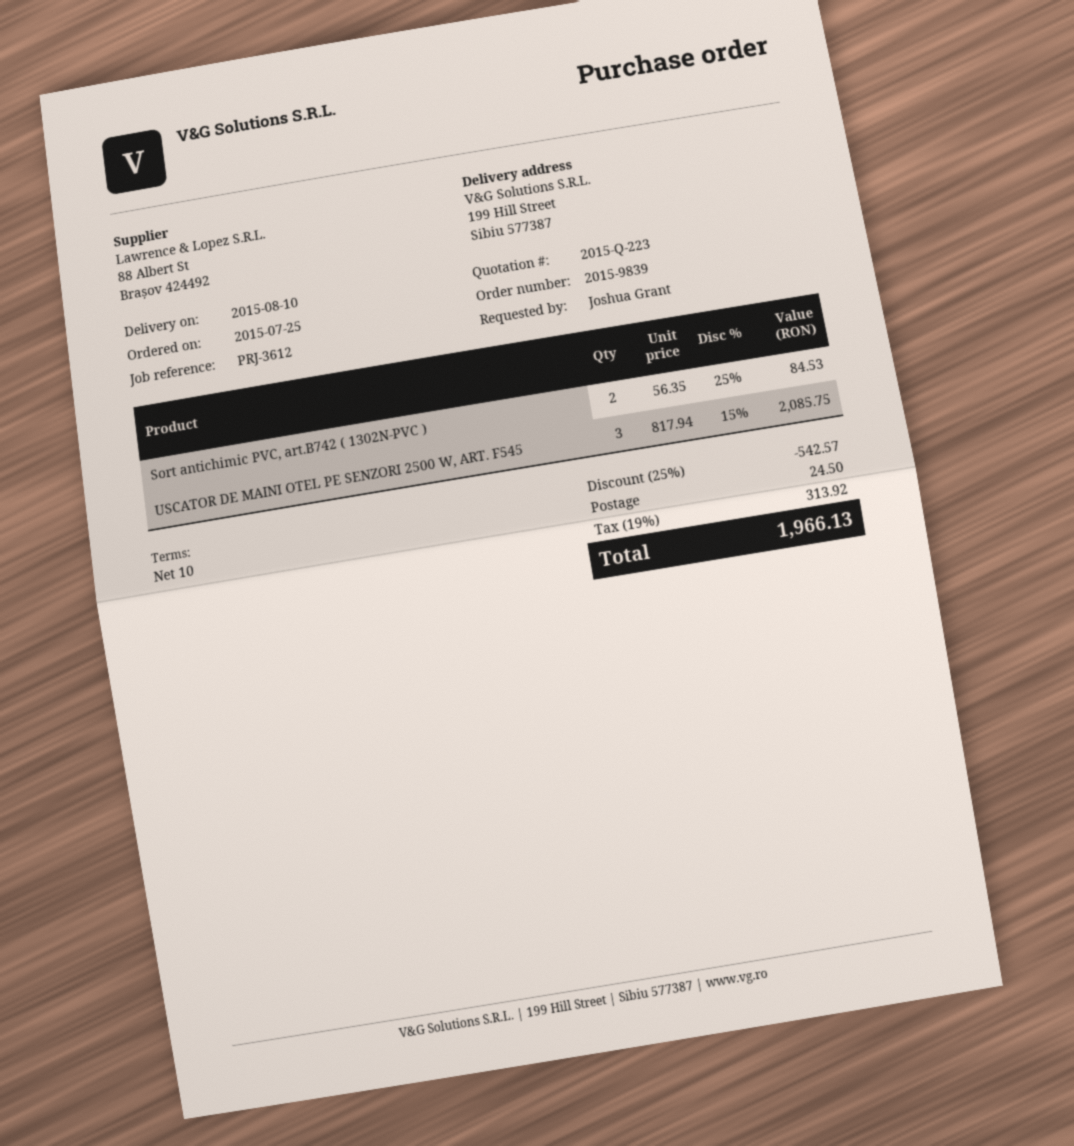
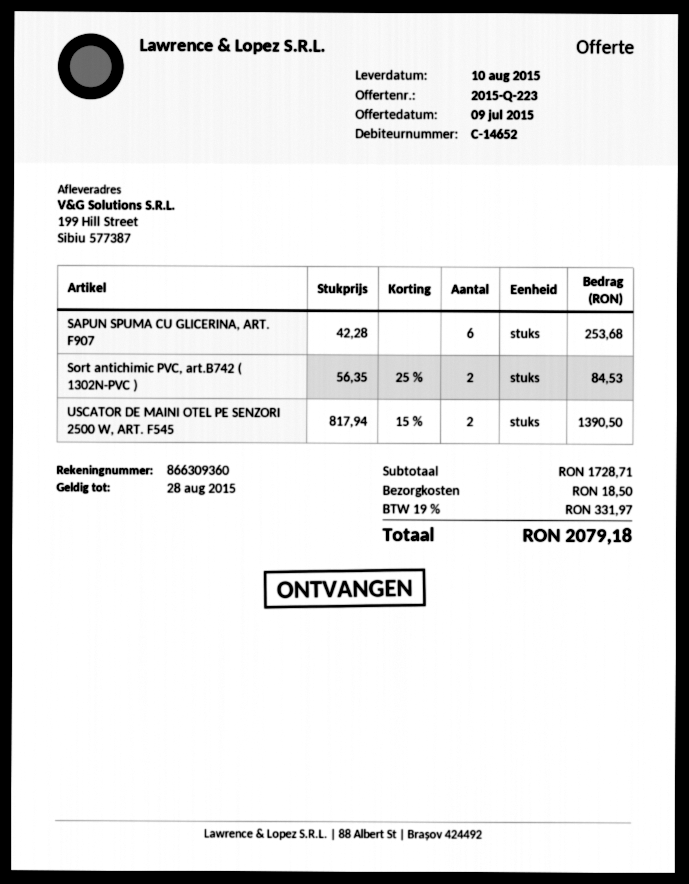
USCATOR DE MAINI OTEL PE SENZORI 2500 W, ART. F545: 3 x 817.94 - 15% = 2085.75 -> 2 x 817.94 - 15% = 1390.50
SAPUN SPUMA CU GLICERINA, ART. F907: none -> 6 x 42.28 = 253.68
discount: 25% = 542.57 -> none
shipping: 24.50 -> 18.50
tax: 19% = 313.92 -> 19% = 331.97
total: 1966.13 -> 2079.18

